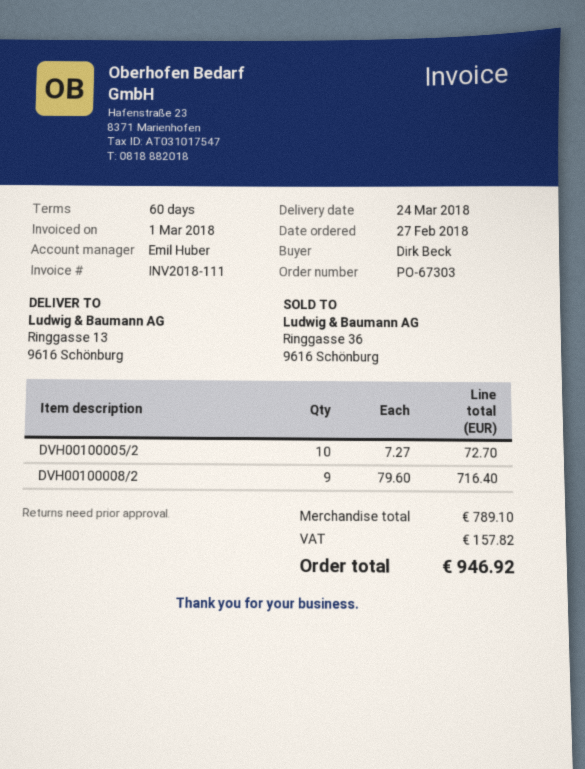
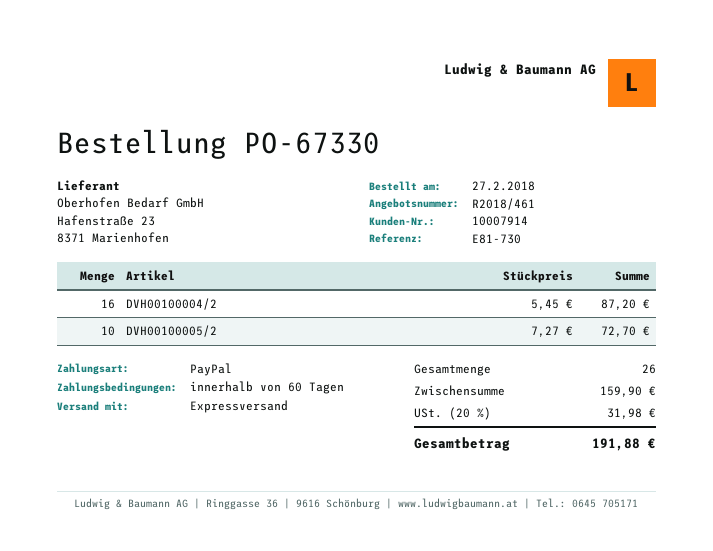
order number: PO-67303 -> PO-67330
DVH00100008/2: 9 x 79.60 = 716.40 -> none
DVH00100004/2: none -> 16 x 5.45 = 87.20
subtotal: 789.10 -> 159.90
tax: 157.82 -> 31.98
total: 946.92 -> 191.88

